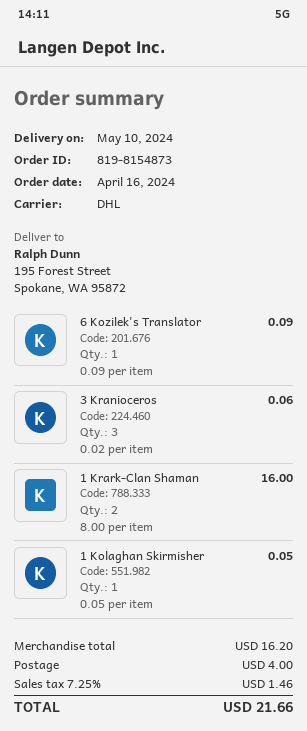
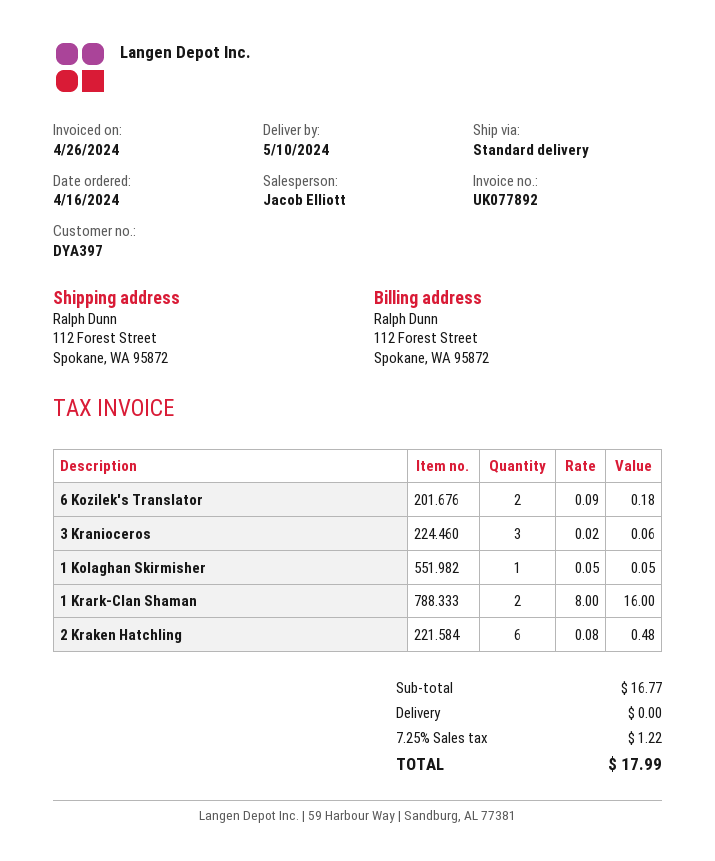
shipping method: DHL -> standard
ship to: 195 Forest Street, Spokane, WA 95872 -> 112 Forest Street, Spokane, WA 95872
6 Kozilek's Translator: 1 x 0.09 = 0.09 -> 2 x 0.09 = 0.18
2 Kraken Hatchling: none -> 6 x 0.08 = 0.48
subtotal: 16.20 -> 16.77
shipping: 4.00 -> 0.00
tax: 7.25% = 1.46 -> 7.25% = 1.22
total: 21.66 -> 17.99

